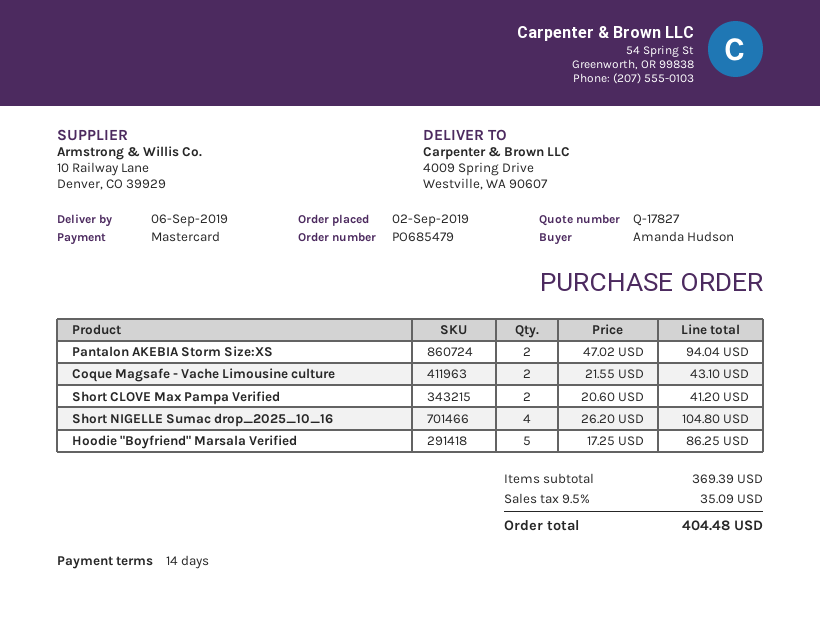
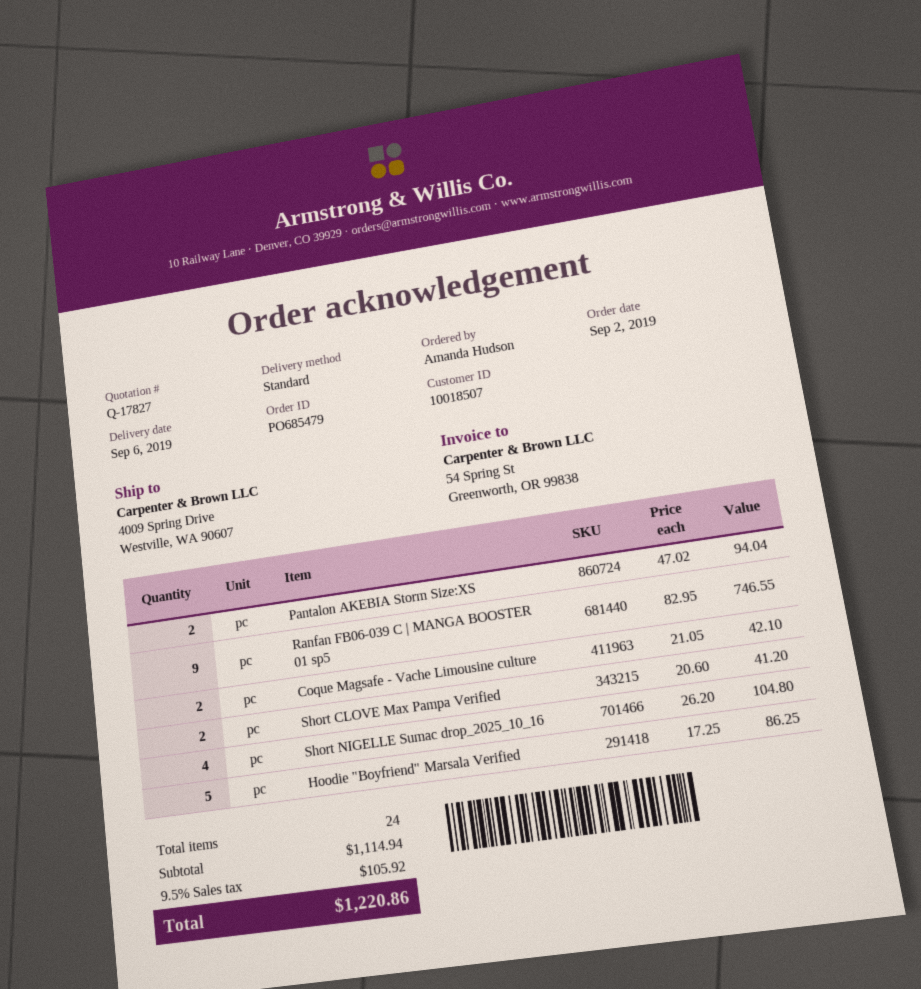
Coque Magsafe - Vache Limousine culture: 2 x 21.55 = 43.10 -> 2 x 21.05 = 42.10
Ranfan FB06-039 C | MANGA BOOSTER 01 sp5: none -> 9 x 82.95 = 746.55
subtotal: 369.39 -> 1114.94
tax: 9.5% = 35.09 -> 9.5% = 105.92
total: 404.48 -> 1220.86

